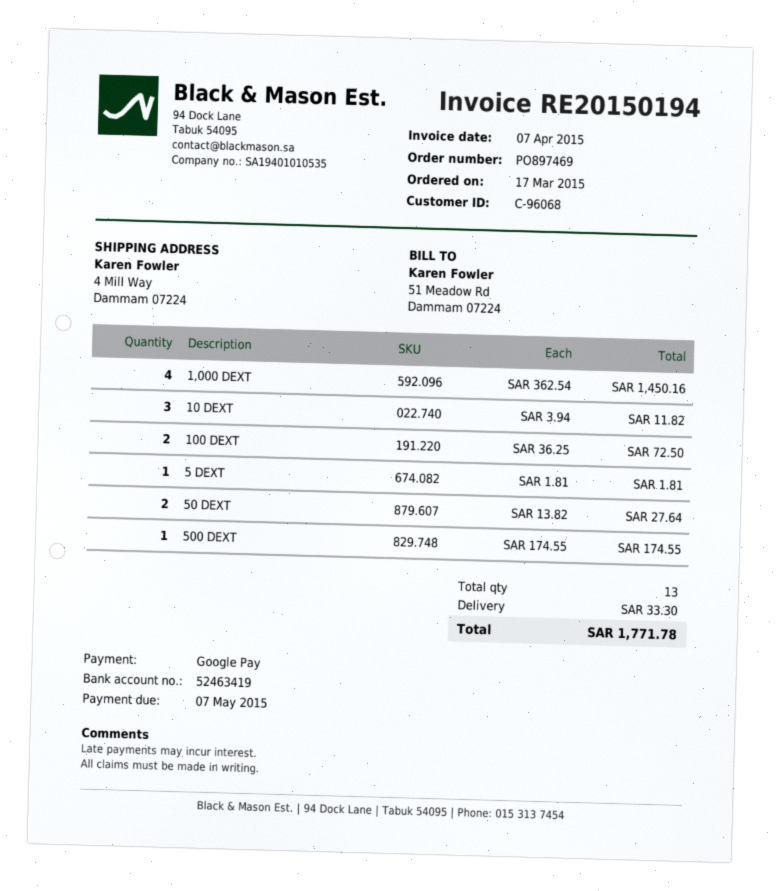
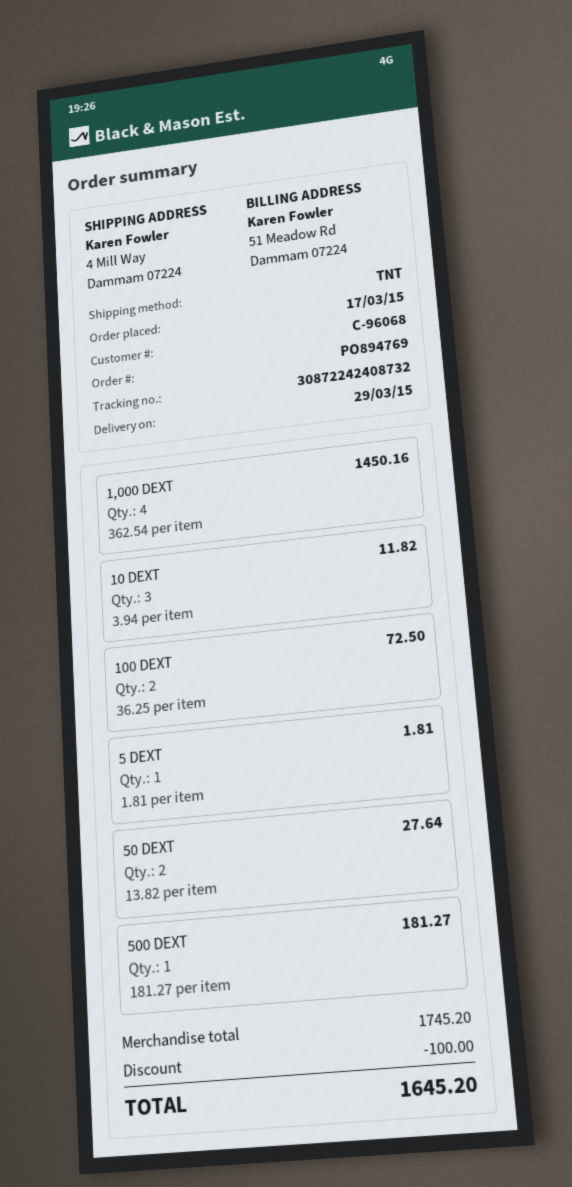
order number: PO897469 -> PO894769
500 DEXT: 1 x 174.55 = 174.55 -> 1 x 181.27 = 181.27
discount: none -> 100.00
shipping: 33.30 -> none
total: 1771.78 -> 1645.20

